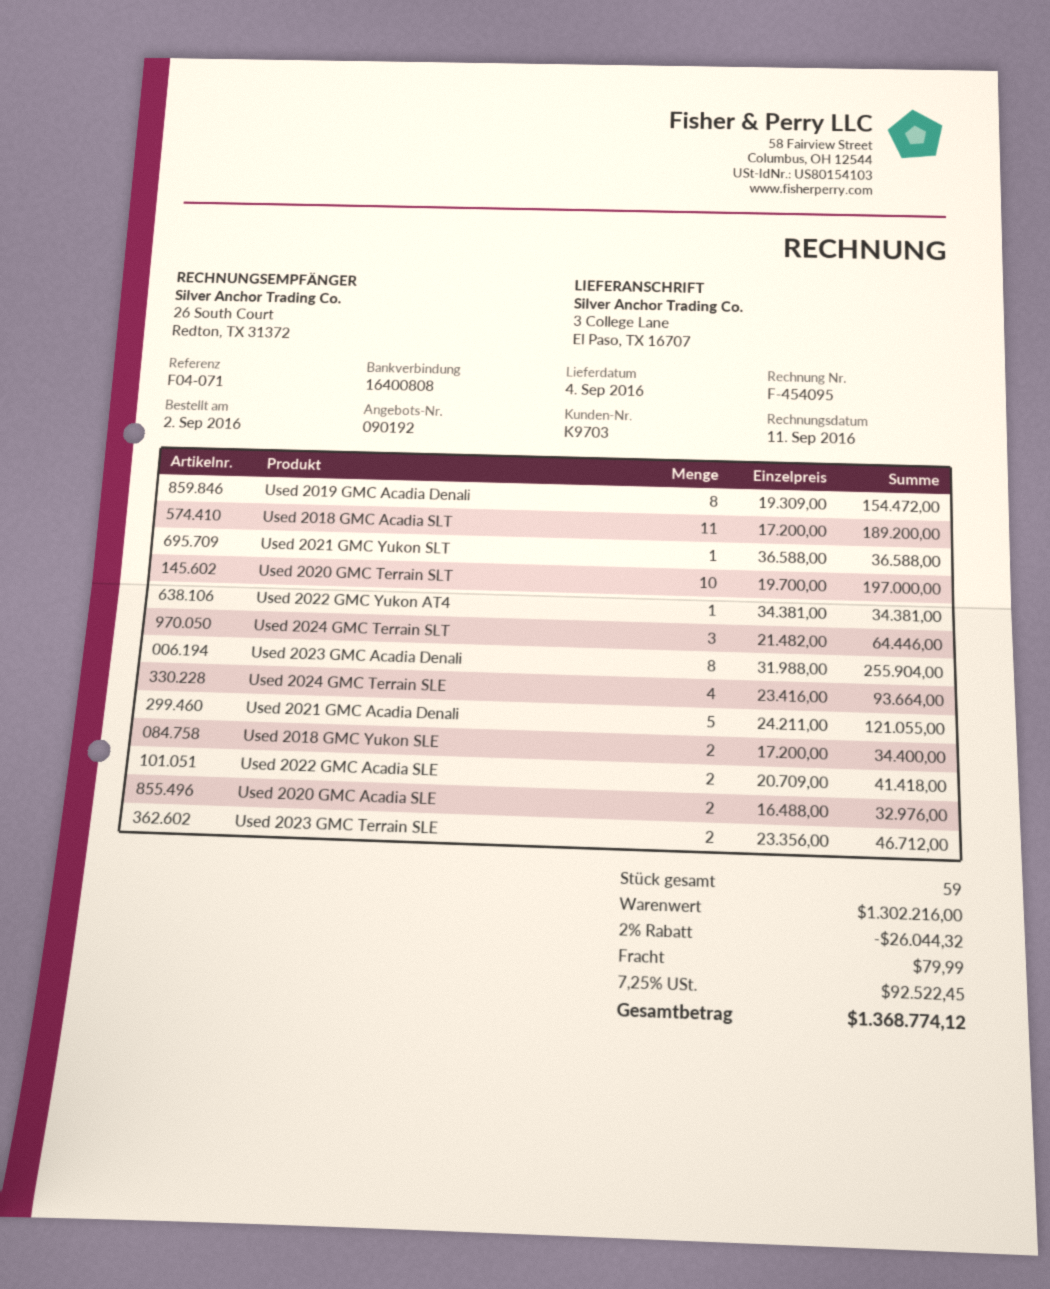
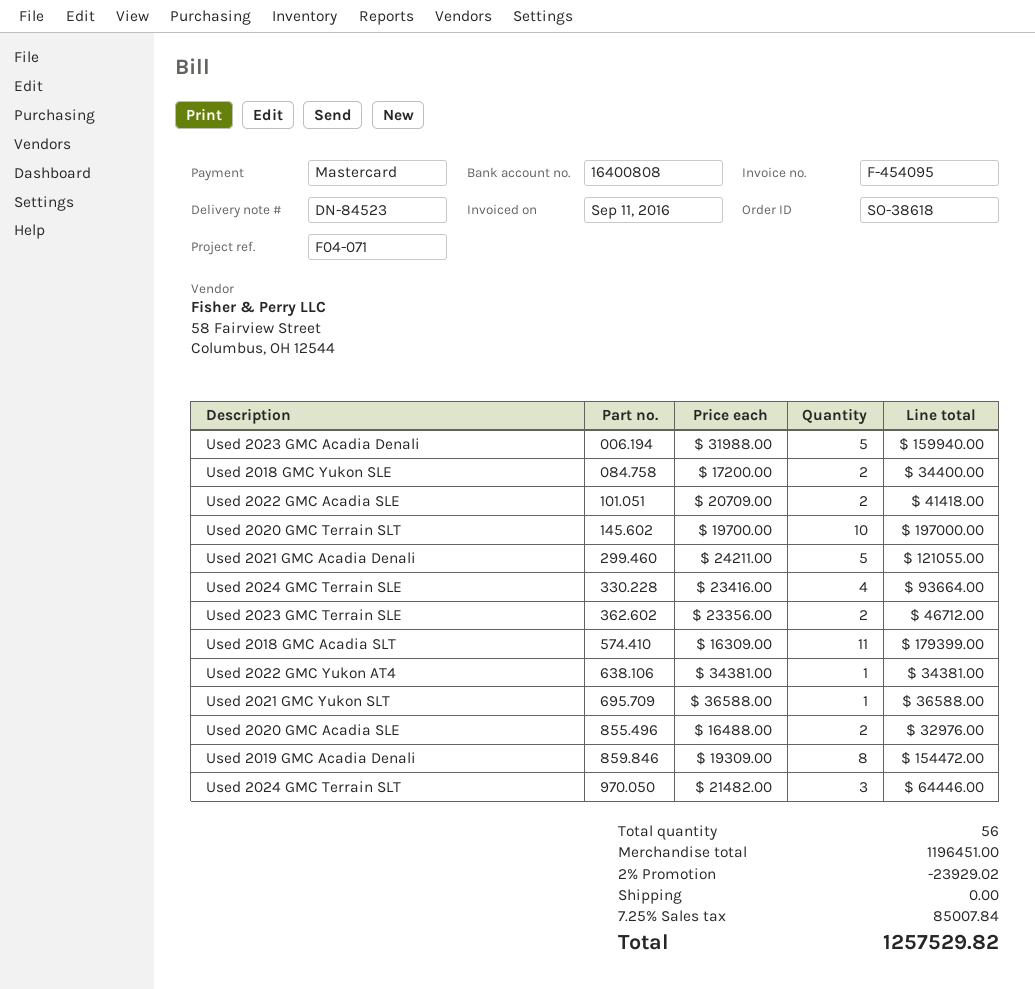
Used 2018 GMC Acadia SLT: 11 x 17200.00 = 189200.00 -> 11 x 16309.00 = 179399.00
Used 2023 GMC Acadia Denali: 8 x 31988.00 = 255904.00 -> 5 x 31988.00 = 159940.00
total quantity: 59 -> 56
subtotal: 1302216.00 -> 1196451.00
discount: 2% = 26044.32 -> 2% = 23929.02
shipping: 79.99 -> 0.00
tax: 7.25% = 92522.45 -> 7.25% = 85007.84
total: 1368774.12 -> 1257529.82

